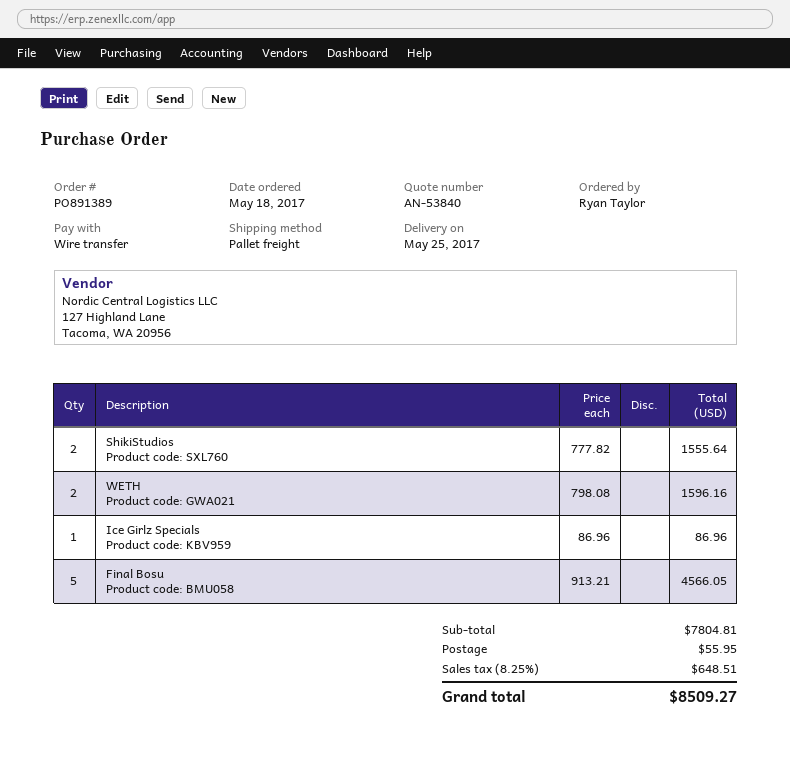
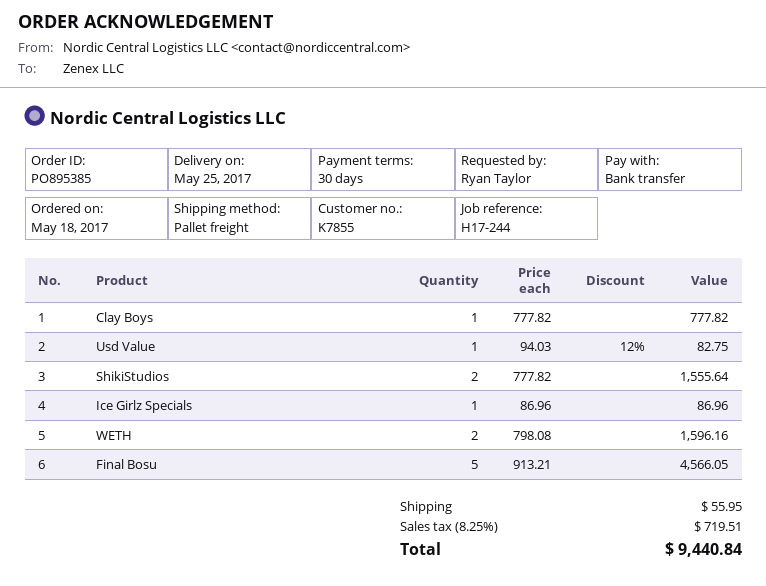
order number: PO891389 -> PO895385
Clay Boys: none -> 1 x 777.82 = 777.82
Usd Value: none -> 1 x 94.03 - 12% = 82.75
tax: 8.25% = 648.51 -> 8.25% = 719.51
total: 8509.27 -> 9440.84

